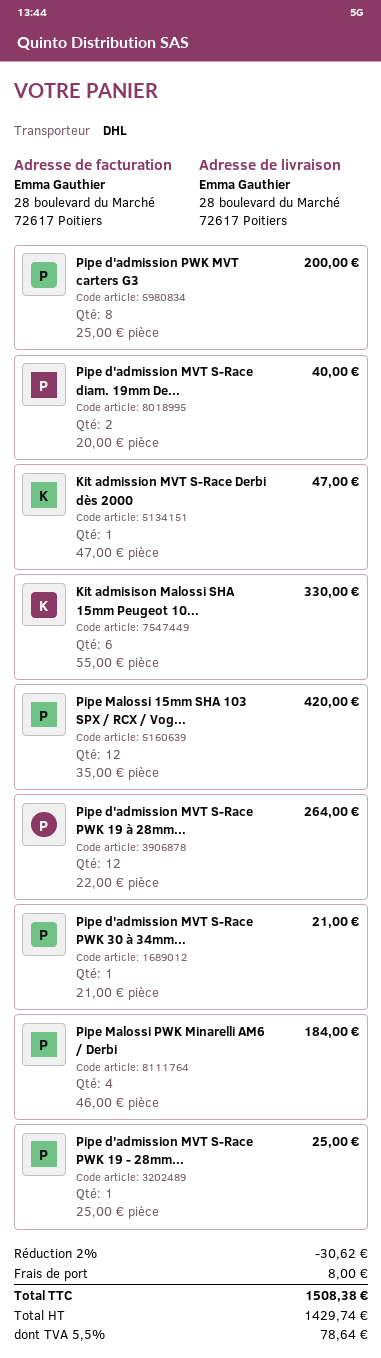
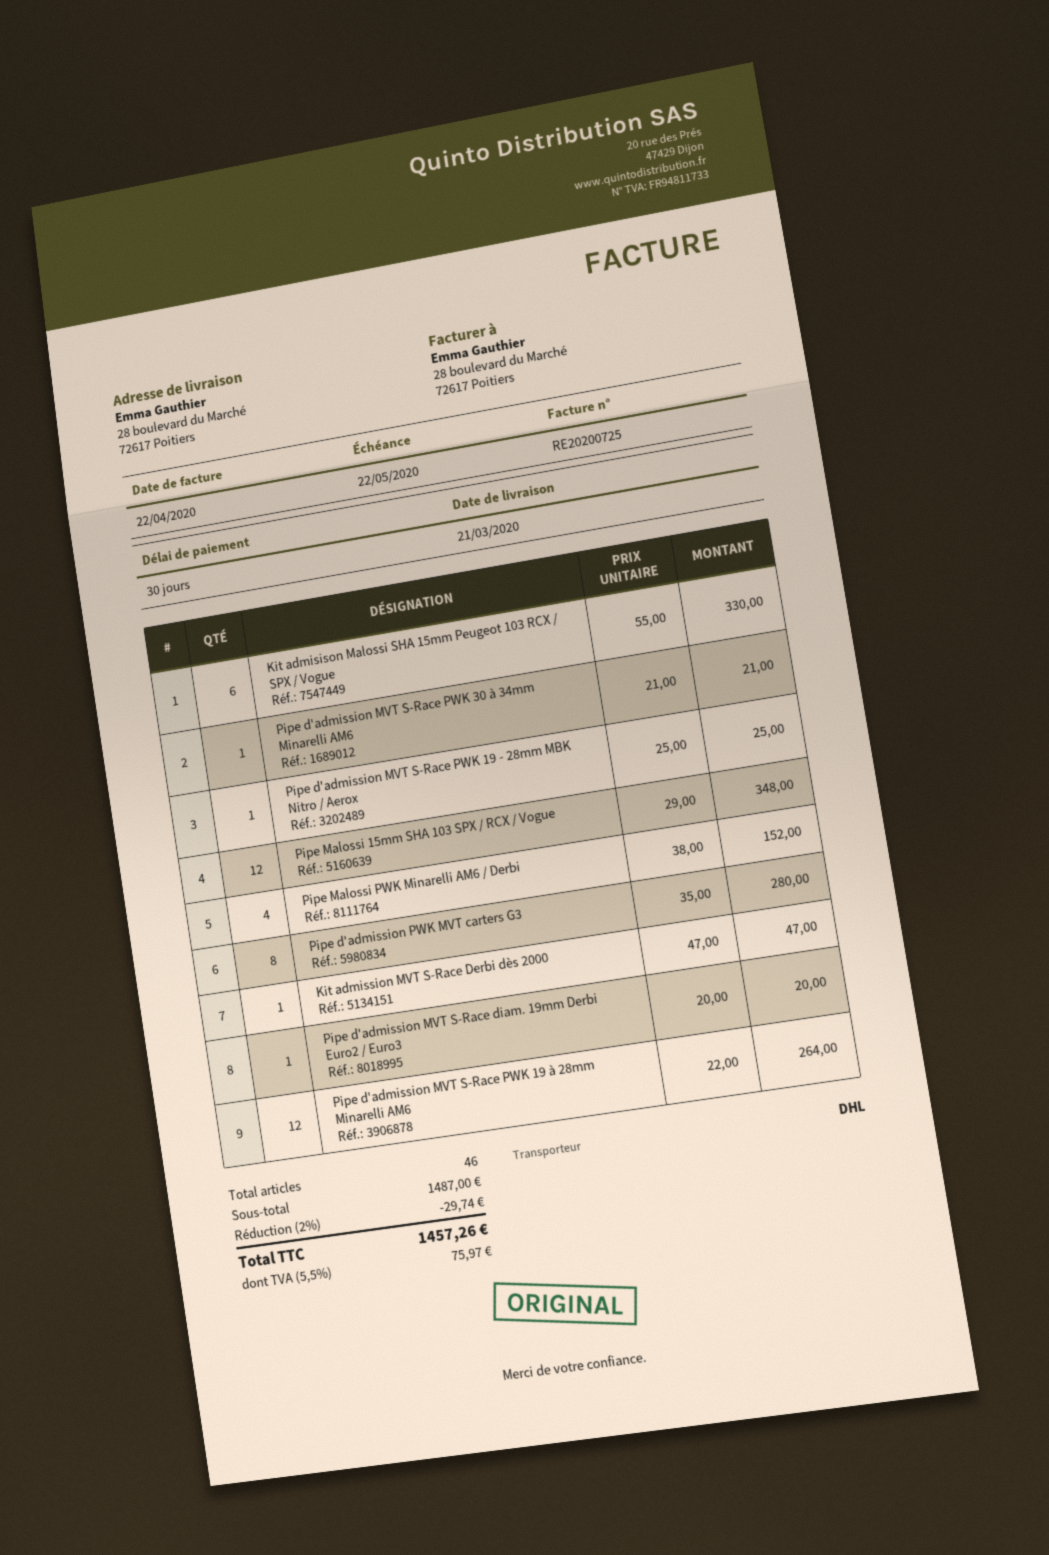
Pipe d'admission PWK MVT carters G3: 8 x 25.00 = 200.00 -> 8 x 35.00 = 280.00
Pipe d'admission MVT S-Race diam. 19mm De...: 2 x 20.00 = 40.00 -> 1 x 20.00 = 20.00
Pipe Malossi 15mm SHA 103 SPX / RCX / Vog...: 12 x 35.00 = 420.00 -> 12 x 29.00 = 348.00
Pipe Malossi PWK Minarelli AM6 / Derbi: 4 x 46.00 = 184.00 -> 4 x 38.00 = 152.00
discount: 2% = 30.62 -> 2% = 29.74
shipping: 8.00 -> none
tax: 5.5% = 78.64 -> 5.5% = 75.97
total: 1508.38 -> 1457.26

